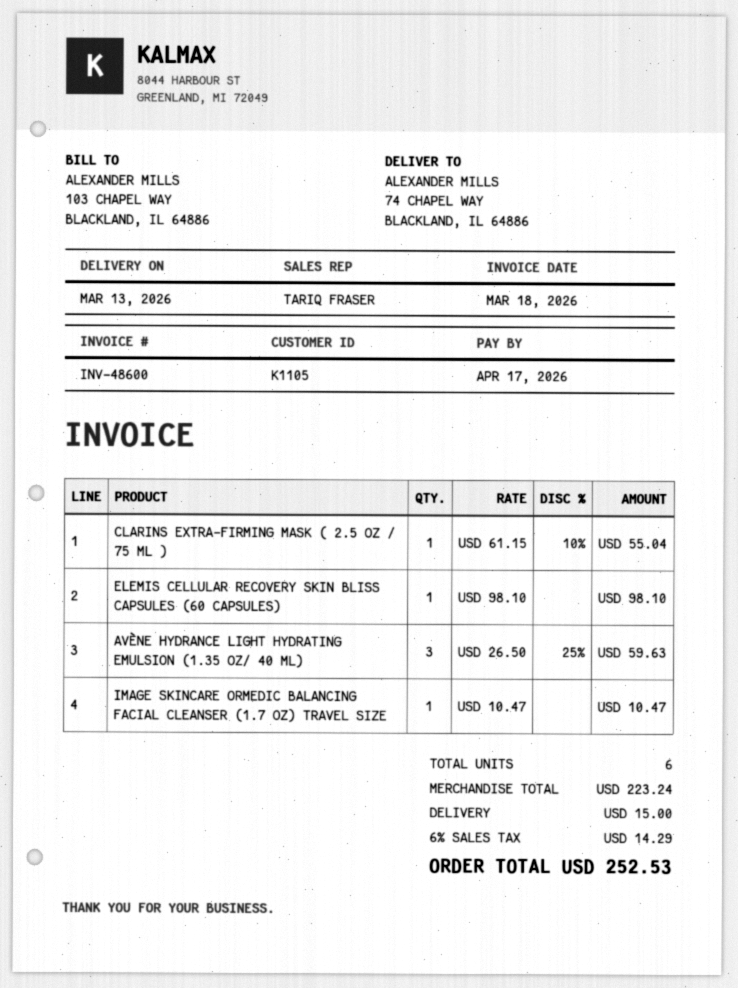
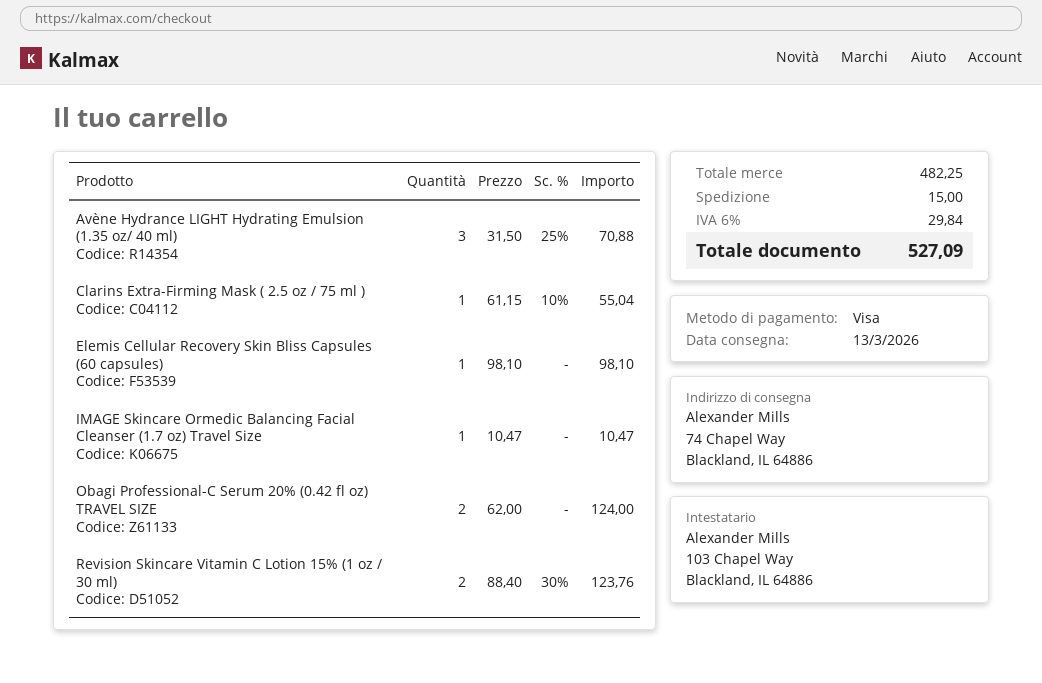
AVÈNE HYDRANCE LIGHT HYDRATING EMULSION (1.35 OZ/ 40 ML): 3 x 26.50 - 25% = 59.63 -> 3 x 31.50 - 25% = 70.88
Obagi Professional-C Serum 20% (0.42 fl oz) TRAVEL SIZE: none -> 2 x 62.00 = 124.00
Revision Skincare Vitamin C Lotion 15% (1 oz / 30 ml): none -> 2 x 88.40 - 30% = 123.76
subtotal: 223.24 -> 482.25
tax: 6% = 14.29 -> 6% = 29.84
total: 252.53 -> 527.09

